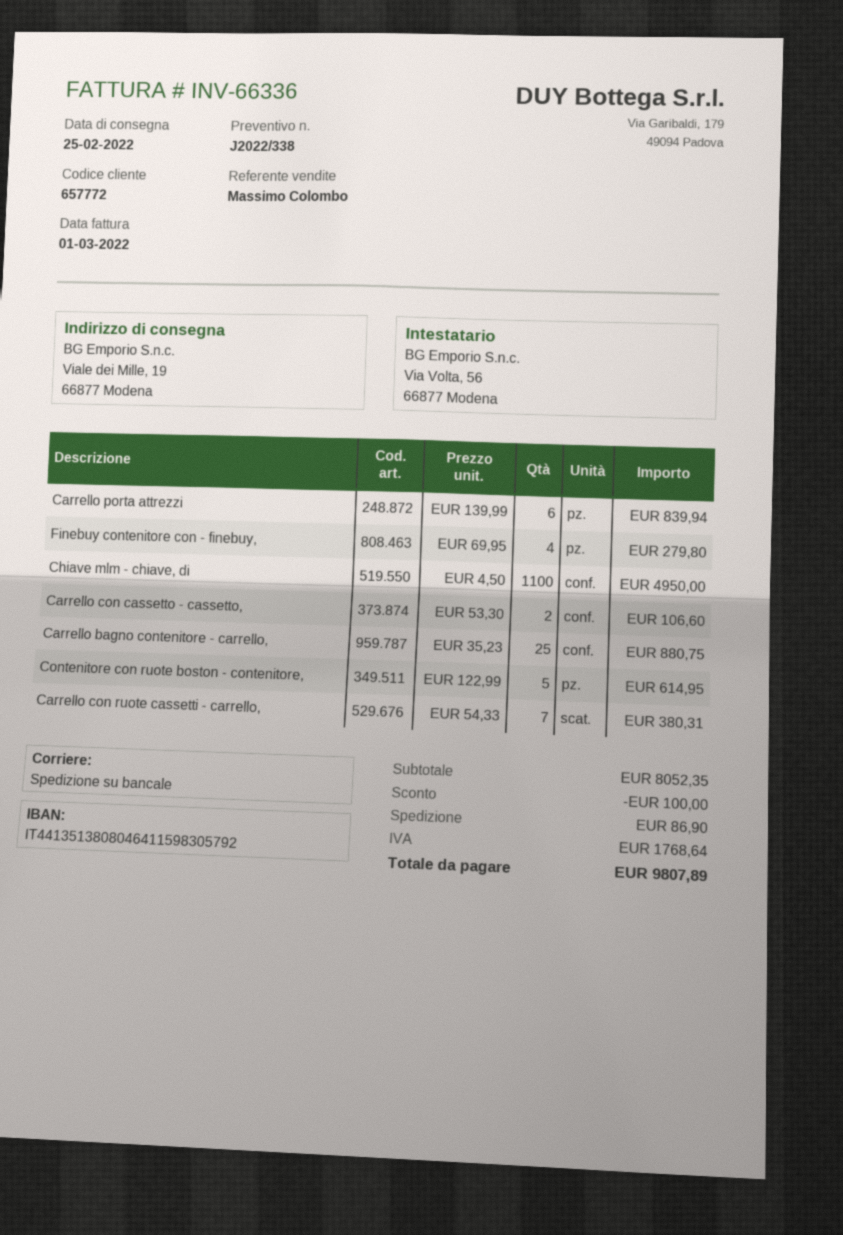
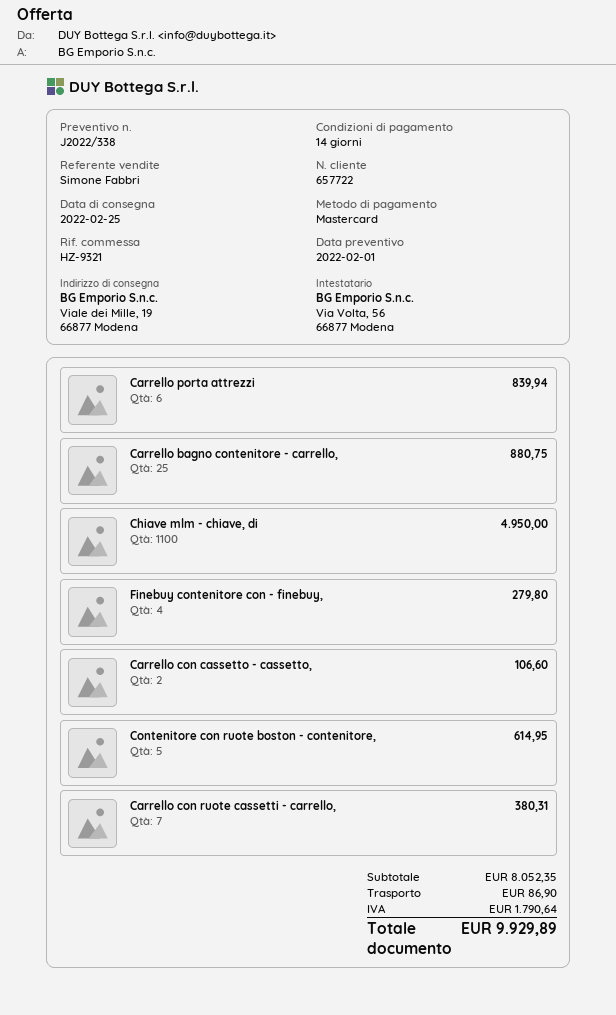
customer number: 657772 -> 657722
sales rep: Massimo Colombo -> Simone Fabbri
discount: 100.00 -> none
tax: 1768.64 -> 1790.64
total: 9807.89 -> 9929.89

